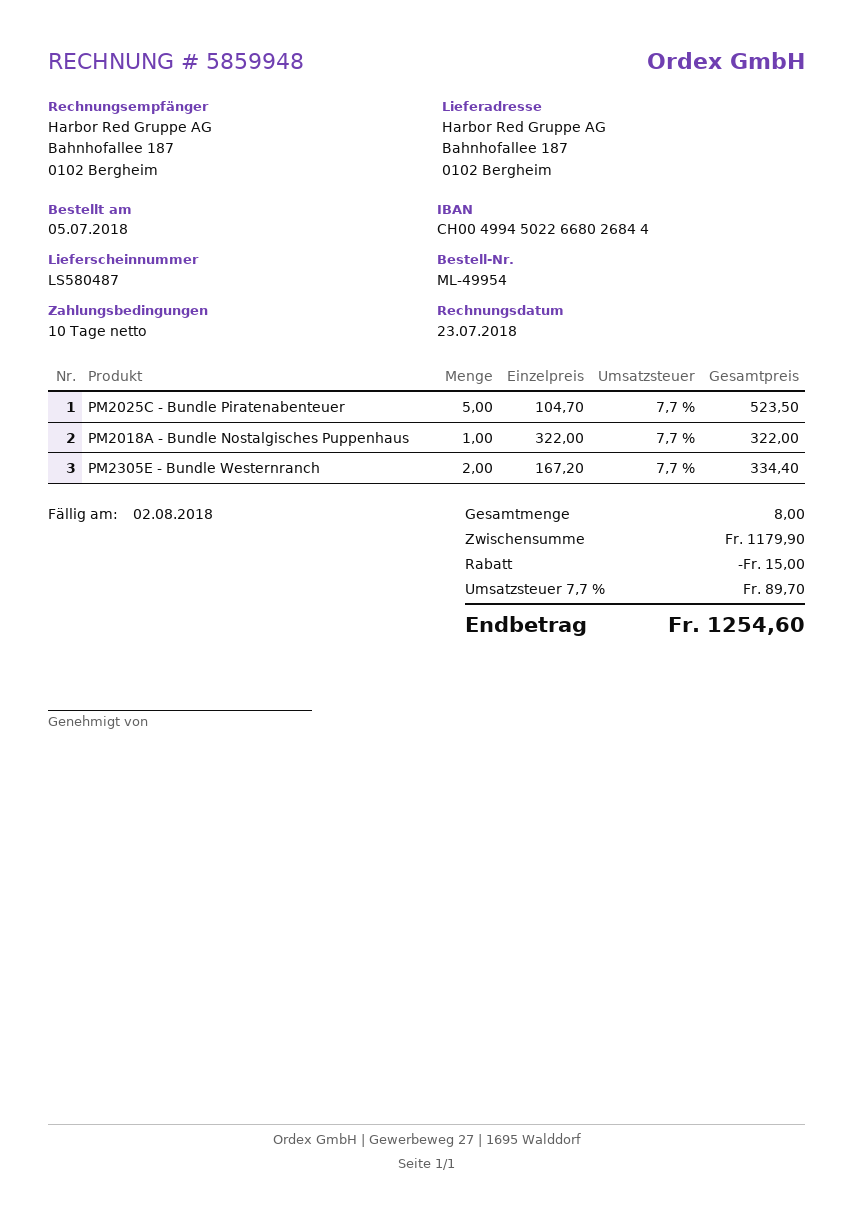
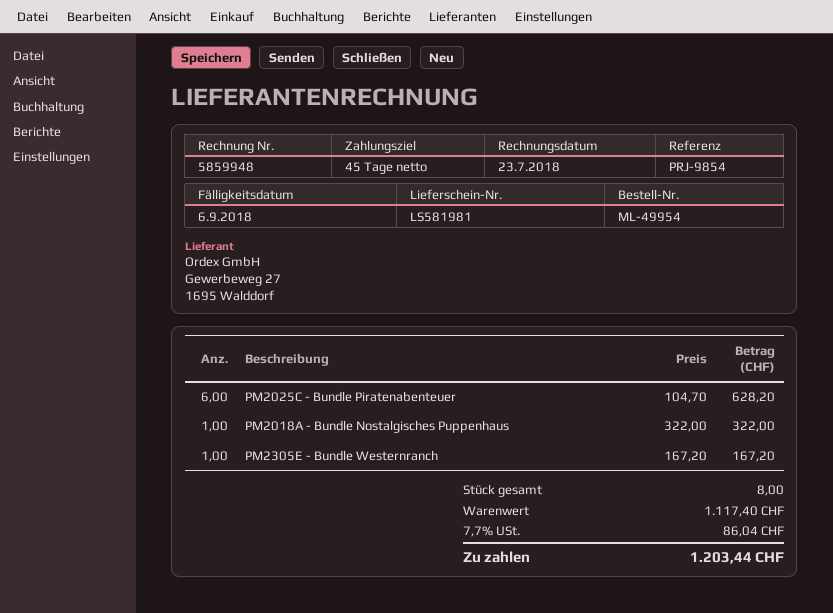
delivery note number: LS580487 -> LS581981
payment terms: 10 days -> 45 days
due date: 2018-08-02 -> 2018-09-06
PM2025C - Bundle Piratenabenteuer: 5 x 104.70 = 523.50 -> 6 x 104.70 = 628.20
PM2305E - Bundle Westernranch: 2 x 167.20 = 334.40 -> 1 x 167.20 = 167.20
subtotal: 1179.90 -> 1117.40
discount: 15.00 -> none
tax: 7.7% = 89.70 -> 7.7% = 86.04
total: 1254.60 -> 1203.44

